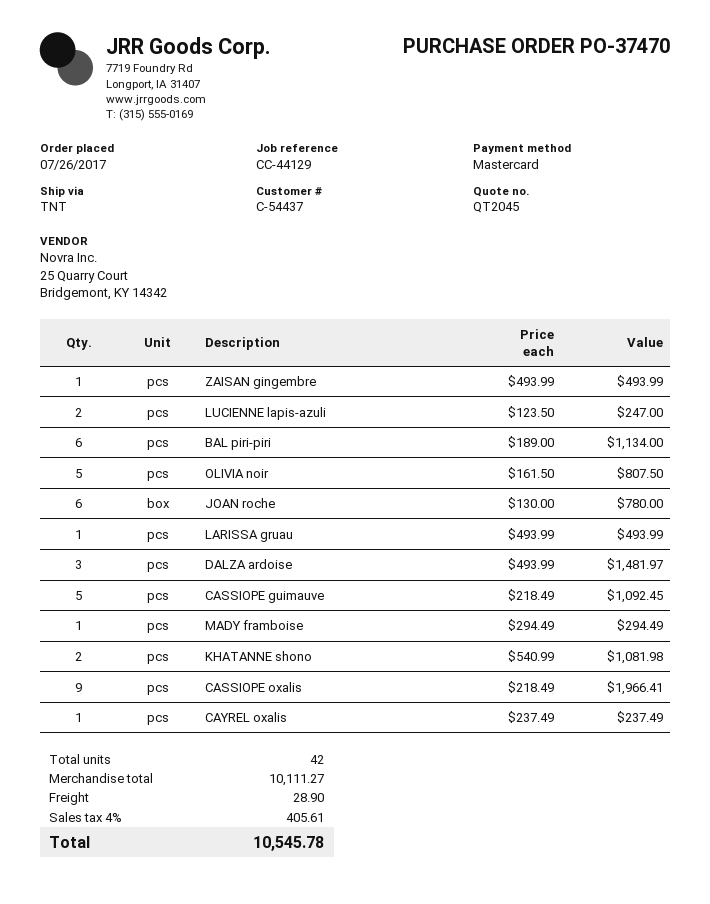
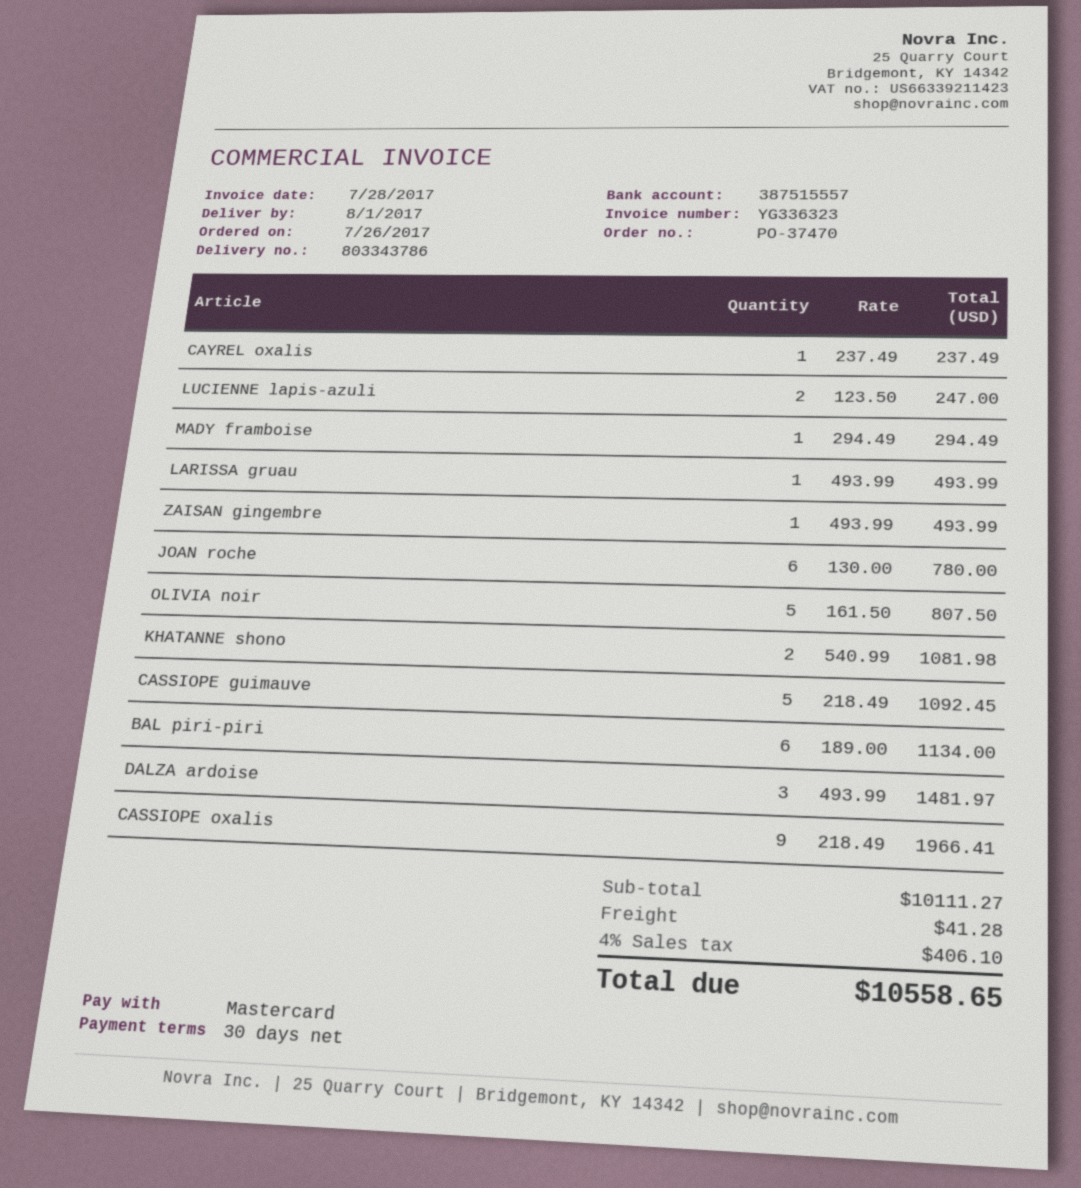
shipping: 28.90 -> 41.28
tax: 4% = 405.61 -> 4% = 406.10
total: 10545.78 -> 10558.65

